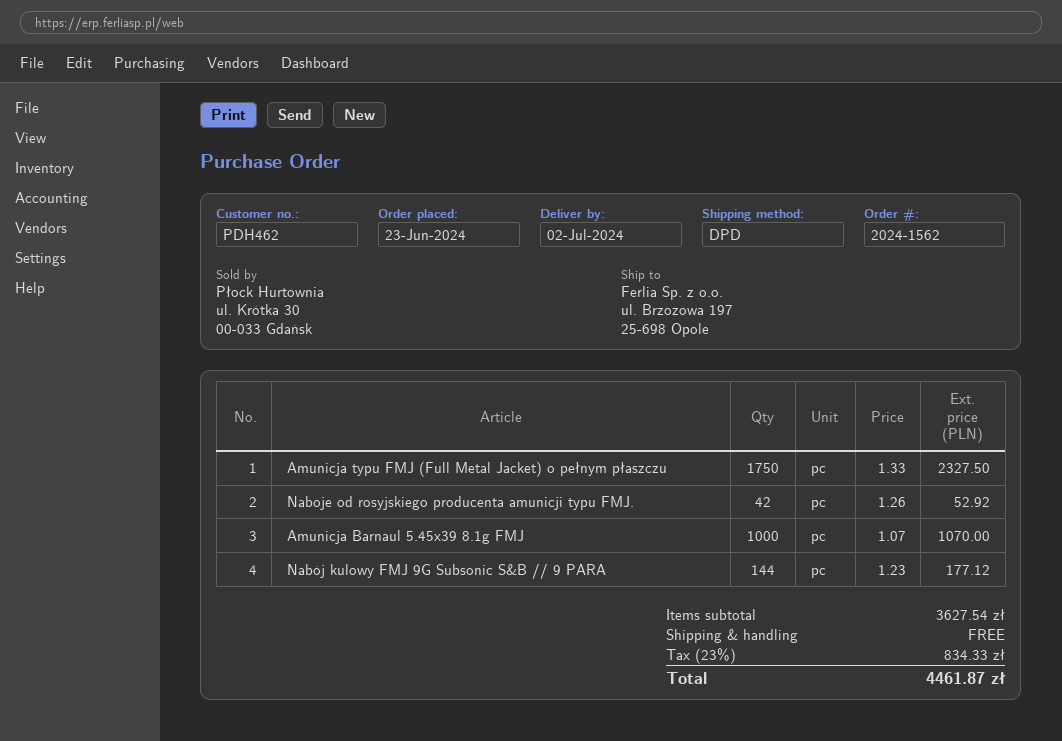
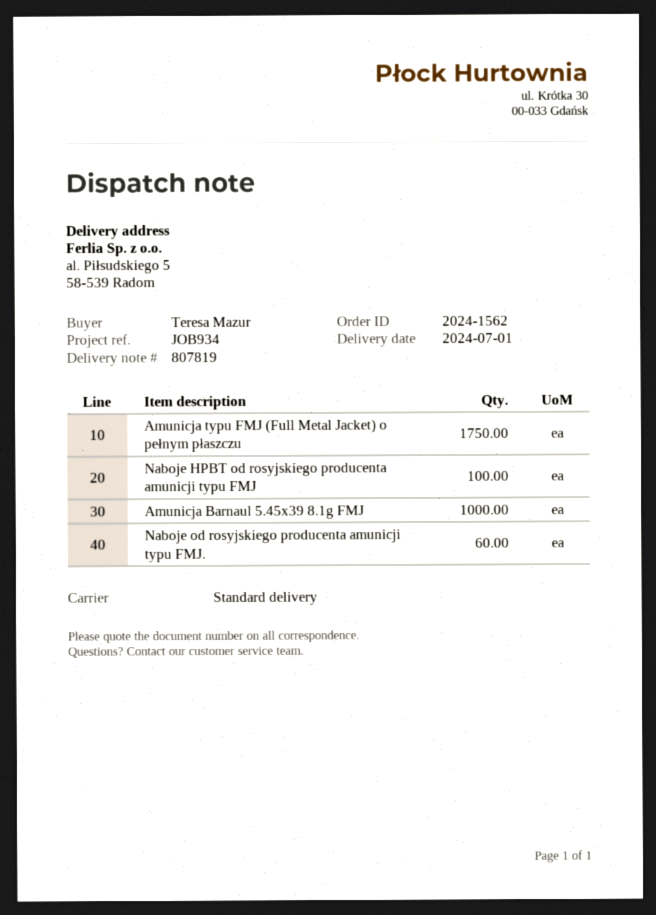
delivery date: 2024-07-02 -> 2024-07-01
shipping method: DPD -> standard
ship to: ul. Brzozowa 197, 25-698 Opole -> al. Piłsudskiego 5, 58-539 Radom
Naboje od rosyjskiego producenta amunicji typu FMJ.: 42 -> 60
Nabój kulowy FMJ 9G Subsonic S&B // 9 PARA: 144 -> none
Naboje HPBT od rosyjskiego producenta amunicji typu FMJ: none -> 100

